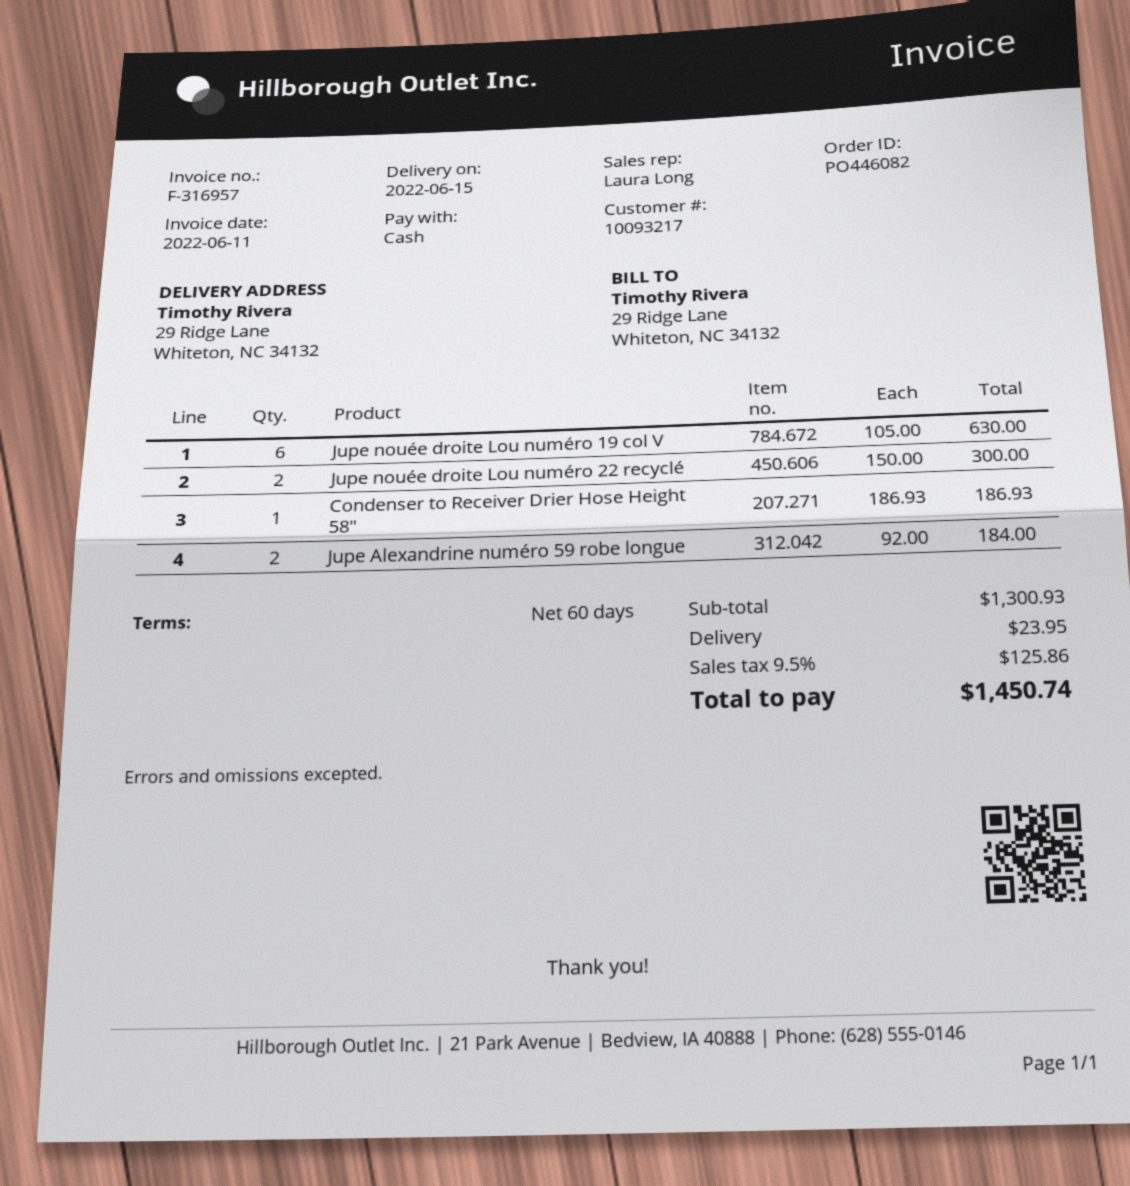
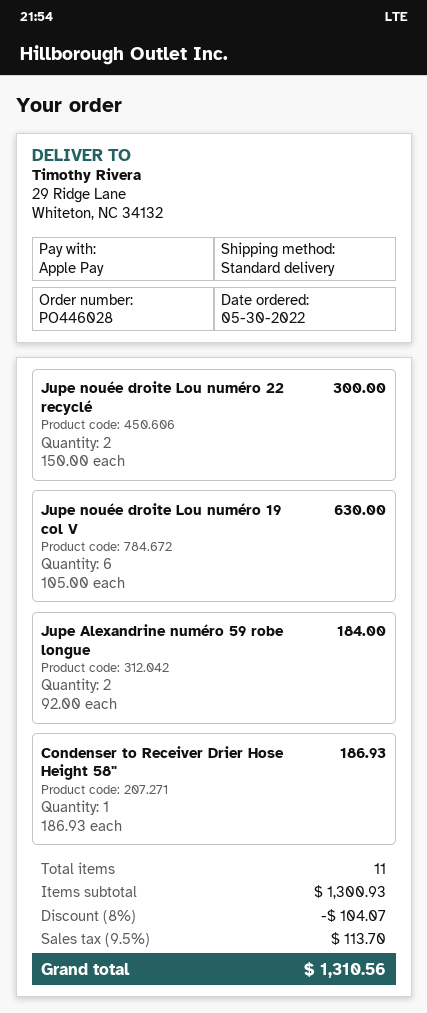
order number: PO446082 -> PO446028
payment method: cash -> Apple Pay
discount: none -> 8% = 104.07
shipping: 23.95 -> none
tax: 9.5% = 125.86 -> 9.5% = 113.70
total: 1450.74 -> 1310.56

